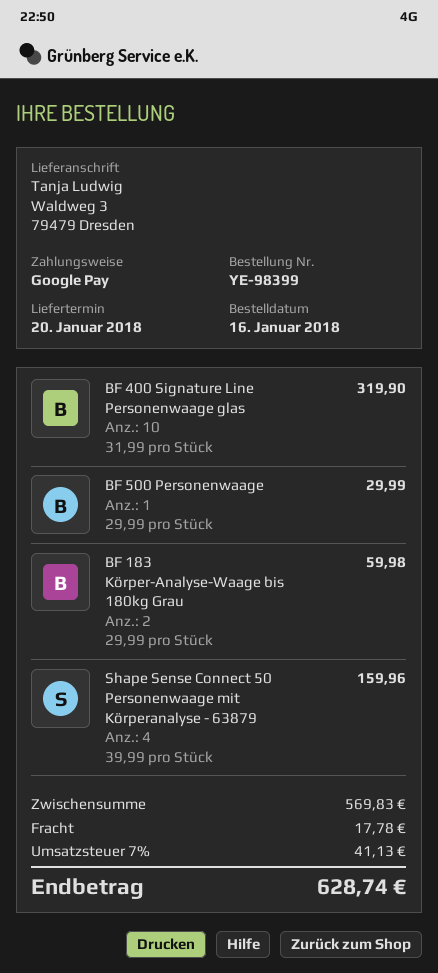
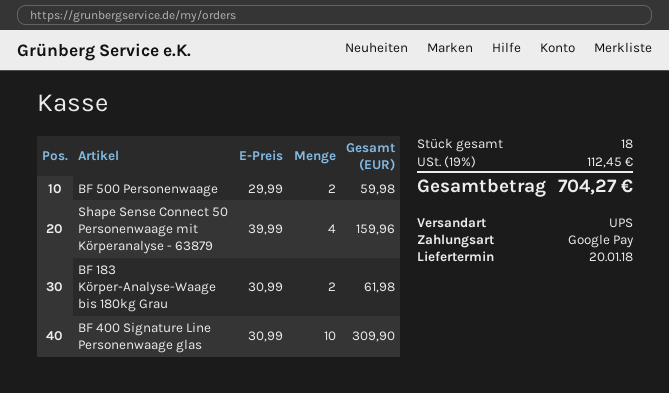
BF 400 Signature Line Personenwaage glas: 10 x 31.99 = 319.90 -> 10 x 30.99 = 309.90
BF 500 Personenwaage: 1 x 29.99 = 29.99 -> 2 x 29.99 = 59.98
BF 183 Körper-Analyse-Waage bis 180kg Grau: 2 x 29.99 = 59.98 -> 2 x 30.99 = 61.98
shipping: 17.78 -> none
tax: 7% = 41.13 -> 19% = 112.45
total: 628.74 -> 704.27

